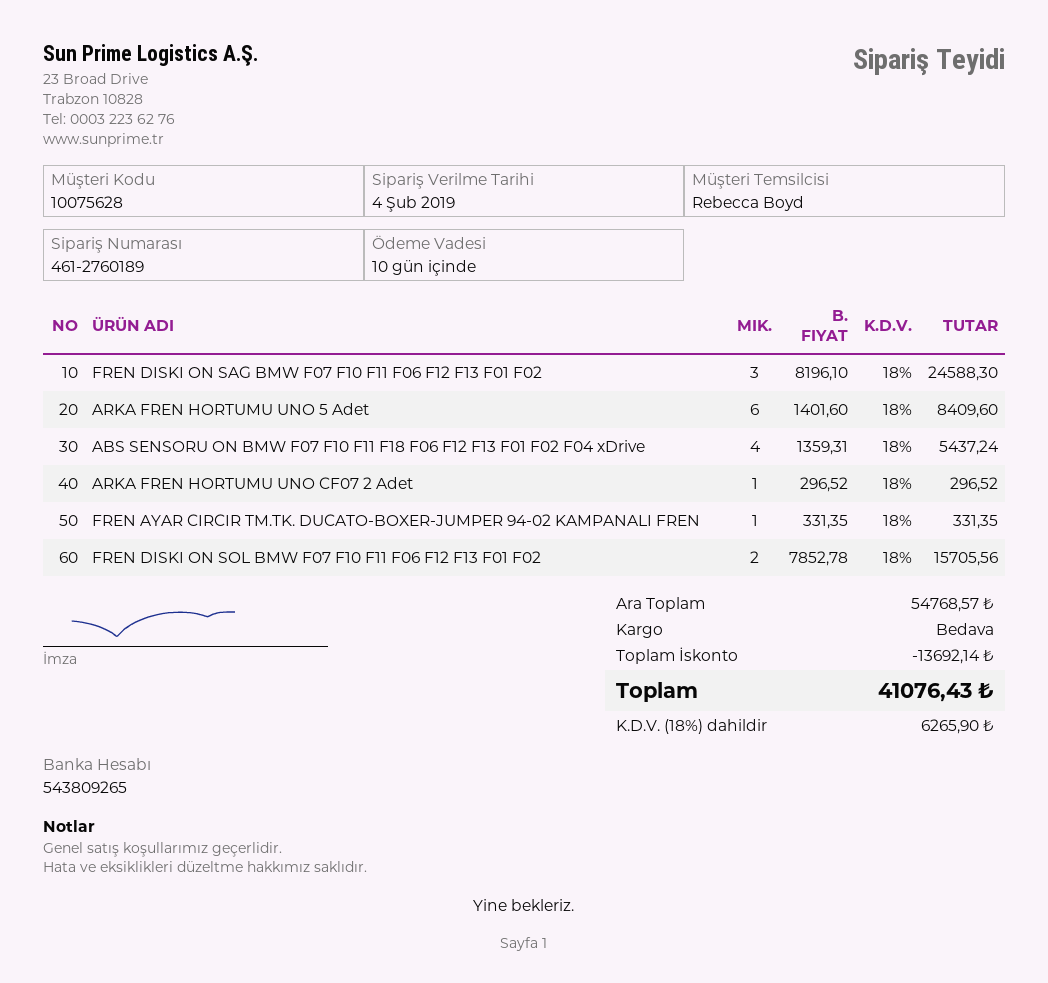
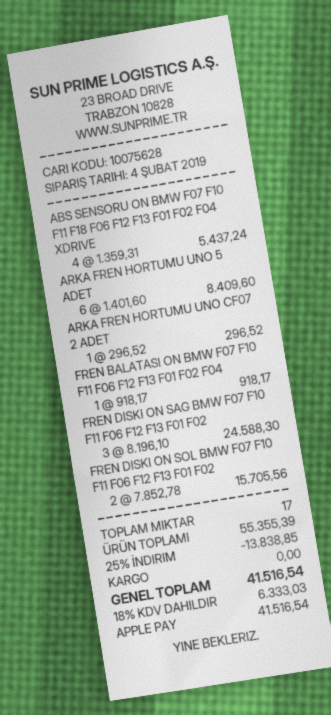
FREN AYAR CIRCIR TM.TK. DUCATO-BOXER-JUMPER 94-02 KAMPANALI FREN: 1 x 331.35 = 331.35 -> none
FREN BALATASI ON BMW F07 F10 F11 F06 F12 F13 F01 F02 F04: none -> 1 x 918.17 = 918.17
subtotal: 54768.57 -> 55355.39
discount: 13692.14 -> 13838.85
tax: 18% = 6265.90 -> 18% = 6333.03
total: 41076.43 -> 41516.54

